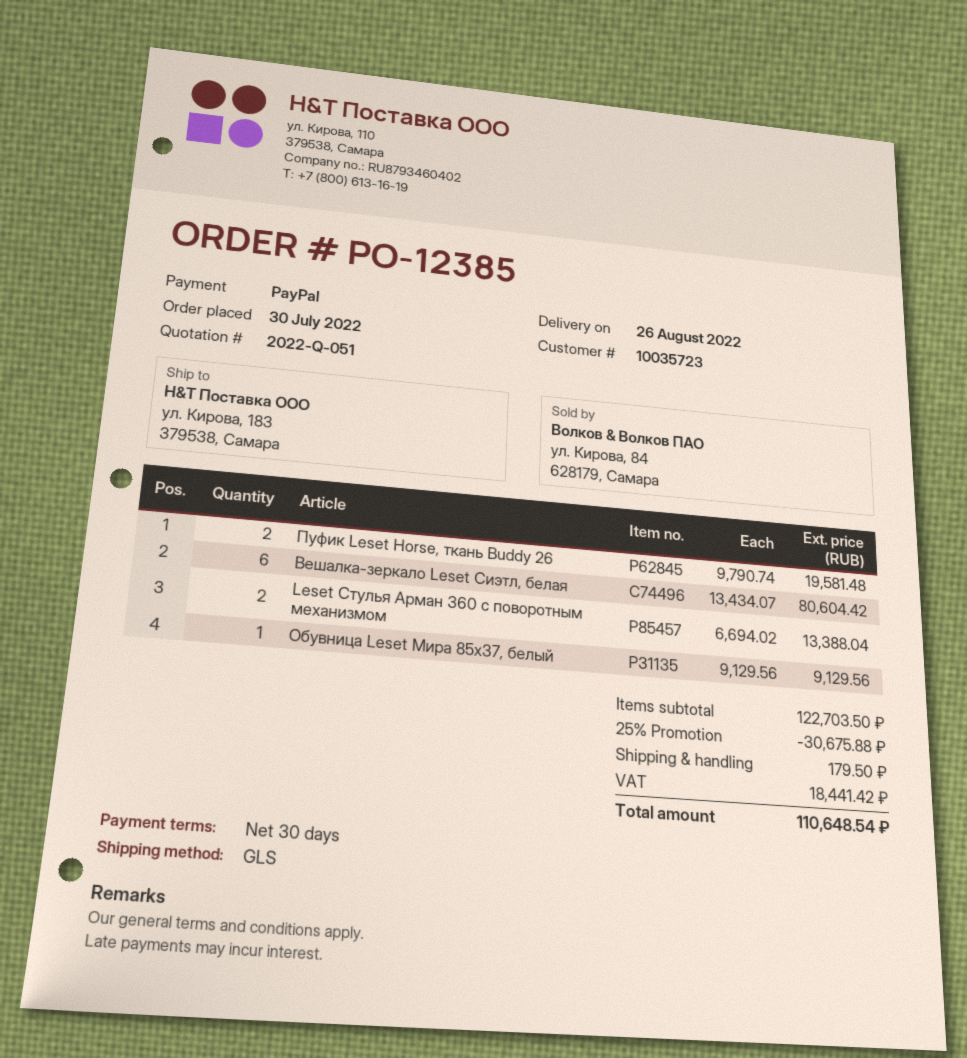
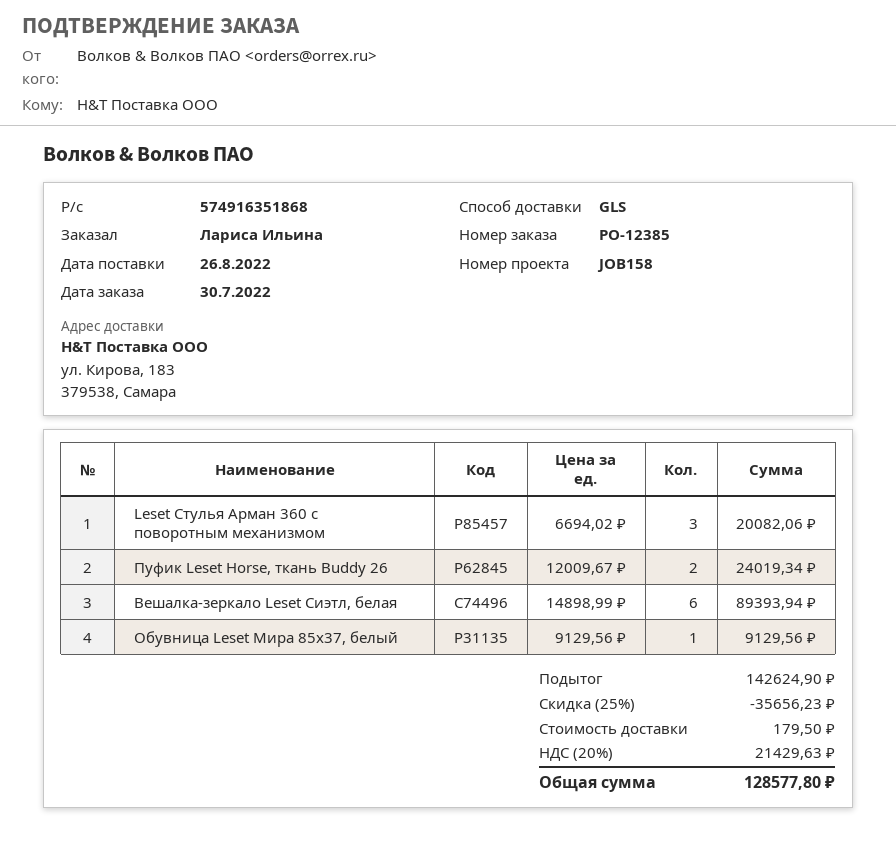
Пуфик Leset Horse, ткань Buddy 26: 2 x 9790.74 = 19581.48 -> 2 x 12009.67 = 24019.34
Вешалка-зеркало Leset Сиэтл, белая: 6 x 13434.07 = 80604.42 -> 6 x 14898.99 = 89393.94
Leset Стулья Арман 360 с поворотным механизмом: 2 x 6694.02 = 13388.04 -> 3 x 6694.02 = 20082.06
subtotal: 122703.50 -> 142624.90
discount: 25% = 30675.88 -> 25% = 35656.23
tax: 18441.42 -> 21429.63
total: 110648.54 -> 128577.80

